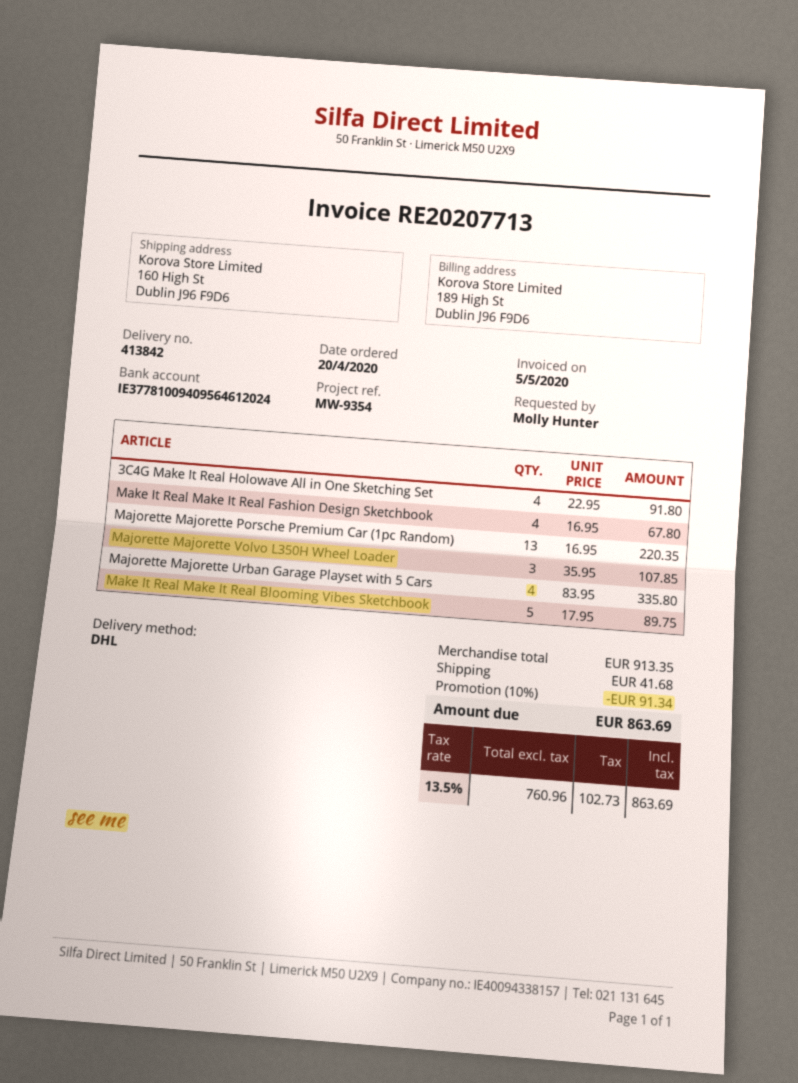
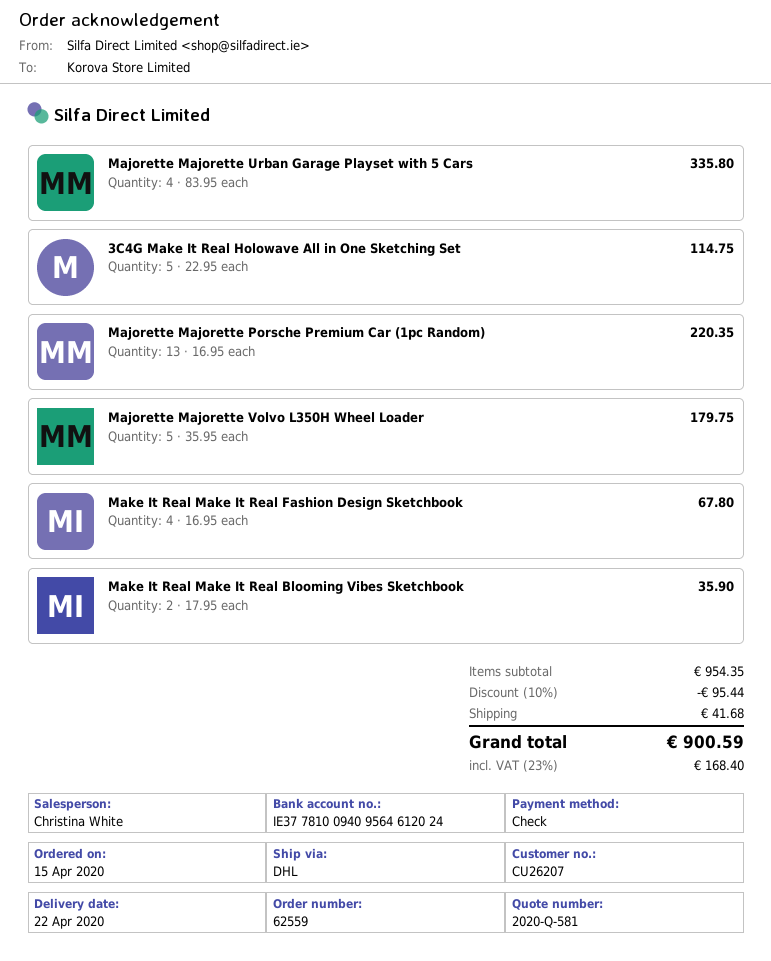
order date: 2020-04-20 -> 2020-04-15
3C4G Make It Real Holowave All in One Sketching Set: 4 x 22.95 = 91.80 -> 5 x 22.95 = 114.75
Majorette Majorette Volvo L350H Wheel Loader: 3 x 35.95 = 107.85 -> 5 x 35.95 = 179.75
Make It Real Make It Real Blooming Vibes Sketchbook: 5 x 17.95 = 89.75 -> 2 x 17.95 = 35.90
subtotal: 913.35 -> 954.35
discount: 10% = 91.34 -> 10% = 95.44
tax: 13.5% = 102.73 -> 23% = 168.40
total: 863.69 -> 900.59

